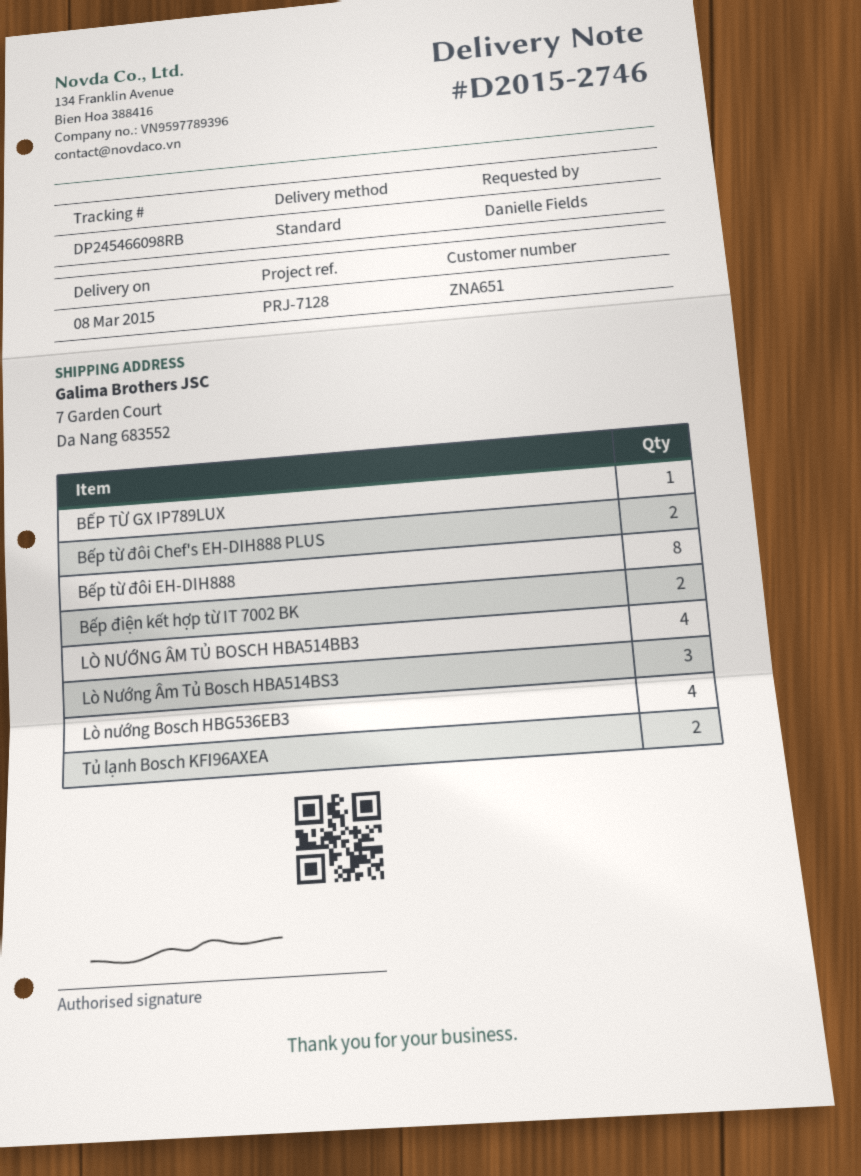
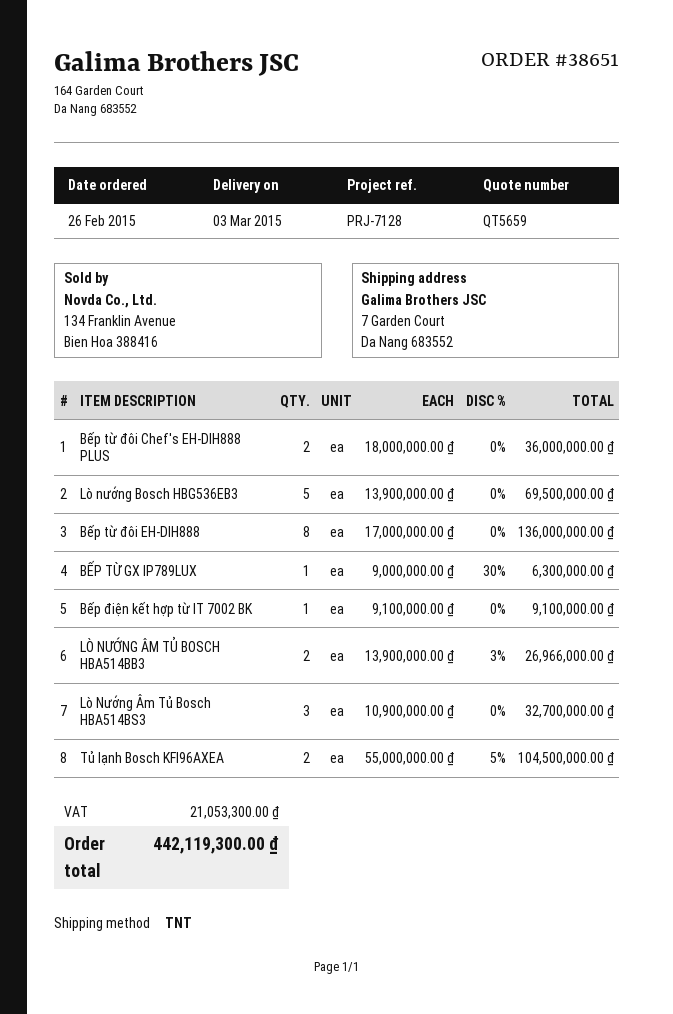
delivery date: 2015-03-08 -> 2015-03-03
shipping method: standard -> TNT
Bếp điện kết hợp từ IT 7002 BK: 2 -> 1
LÒ NƯỚNG ÂM TỦ BOSCH HBA514BB3: 4 -> 2
Lò nướng Bosch HBG536EB3: 4 -> 5

